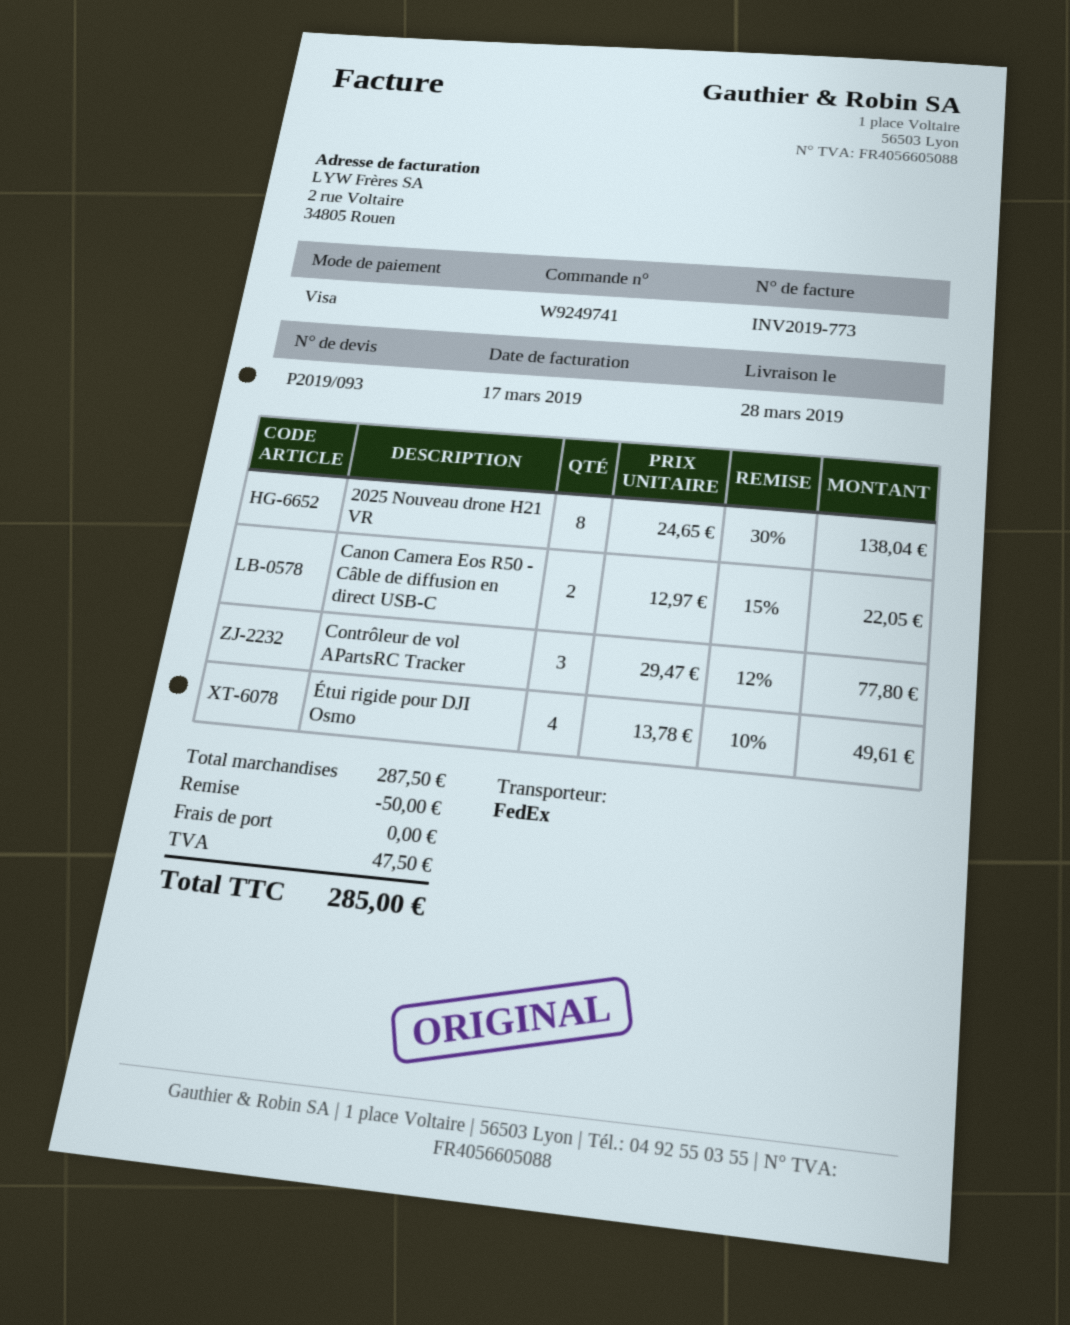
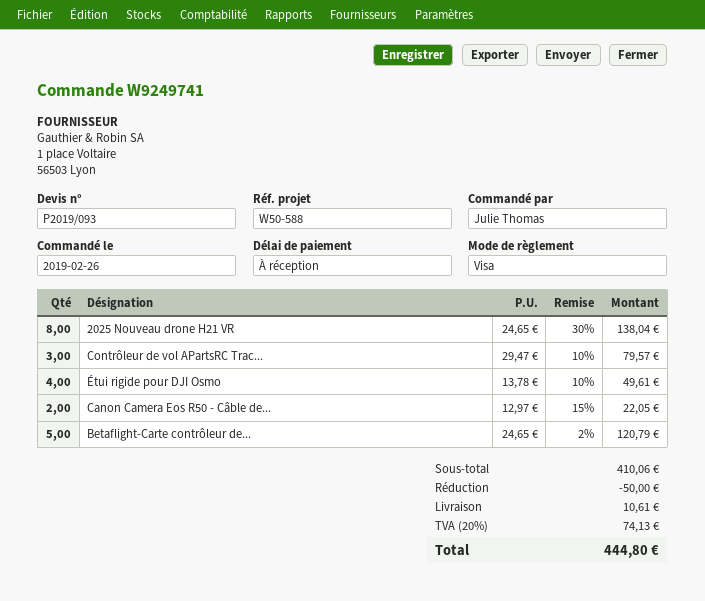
Contrôleur de vol APartsRC Tracker: 3 x 29.47 - 12% = 77.80 -> 3 x 29.47 - 10% = 79.57
Betaflight-Carte contrôleur de...: none -> 5 x 24.65 - 2% = 120.79
subtotal: 287.50 -> 410.06
shipping: 0.00 -> 10.61
tax: 47.50 -> 74.13
total: 285.00 -> 444.80

